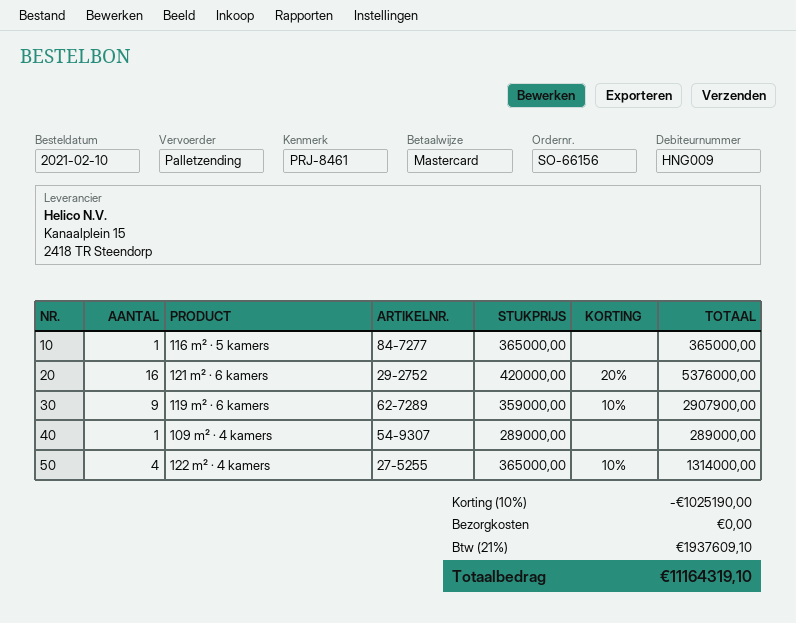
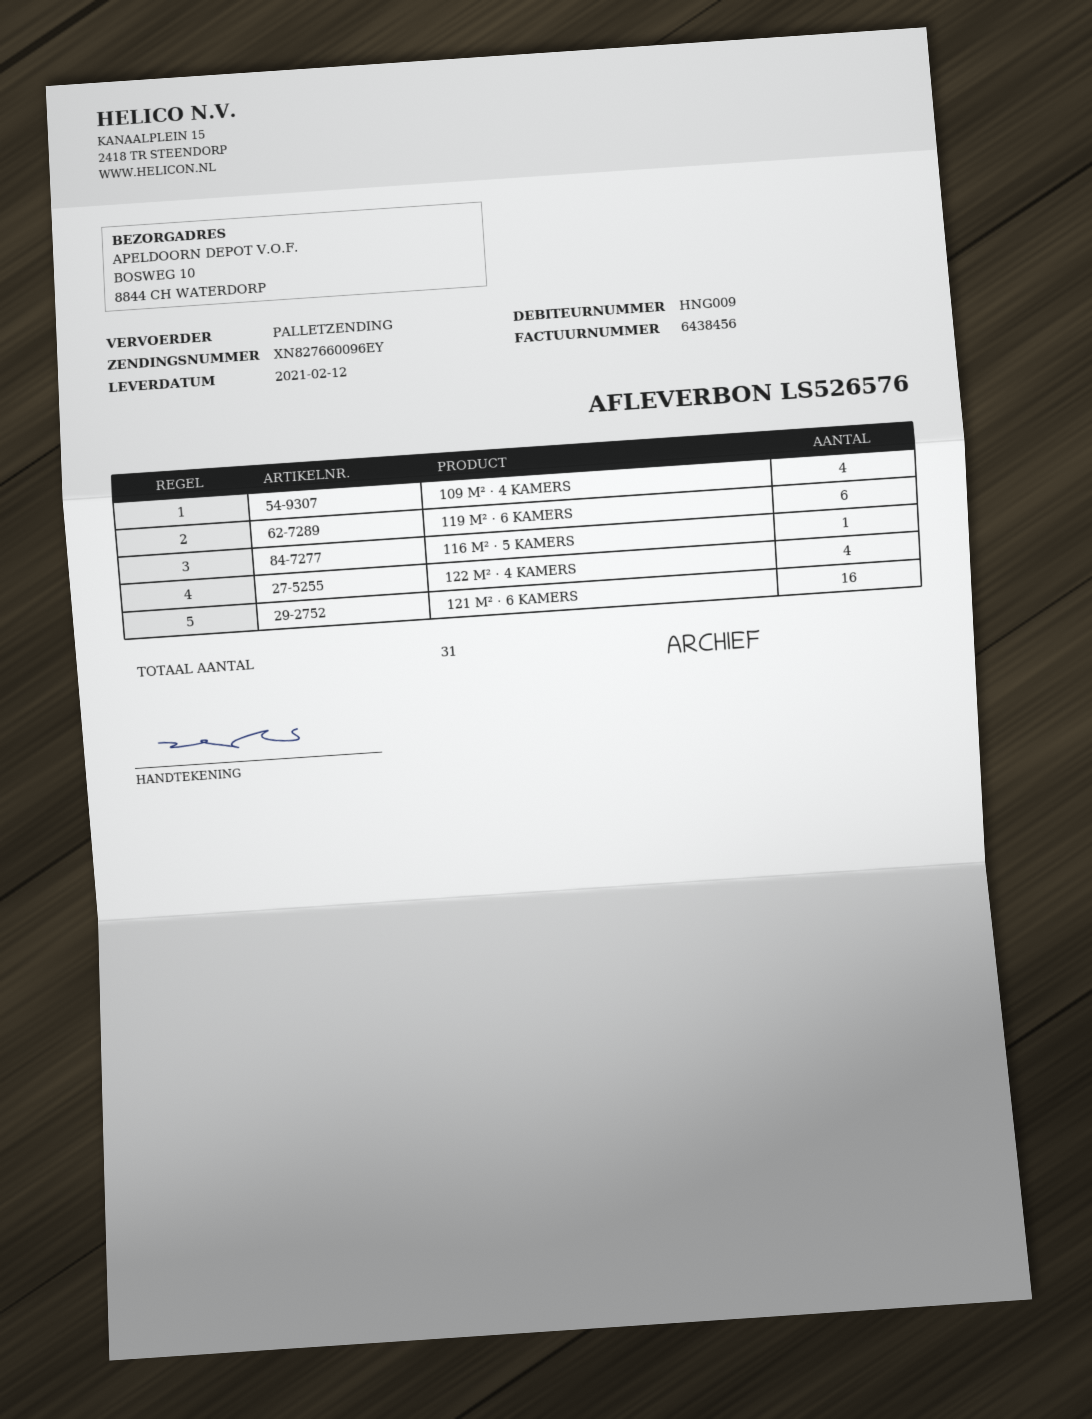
119 m² · 6 kamers: 9 -> 6
109 m² · 4 kamers: 1 -> 4

